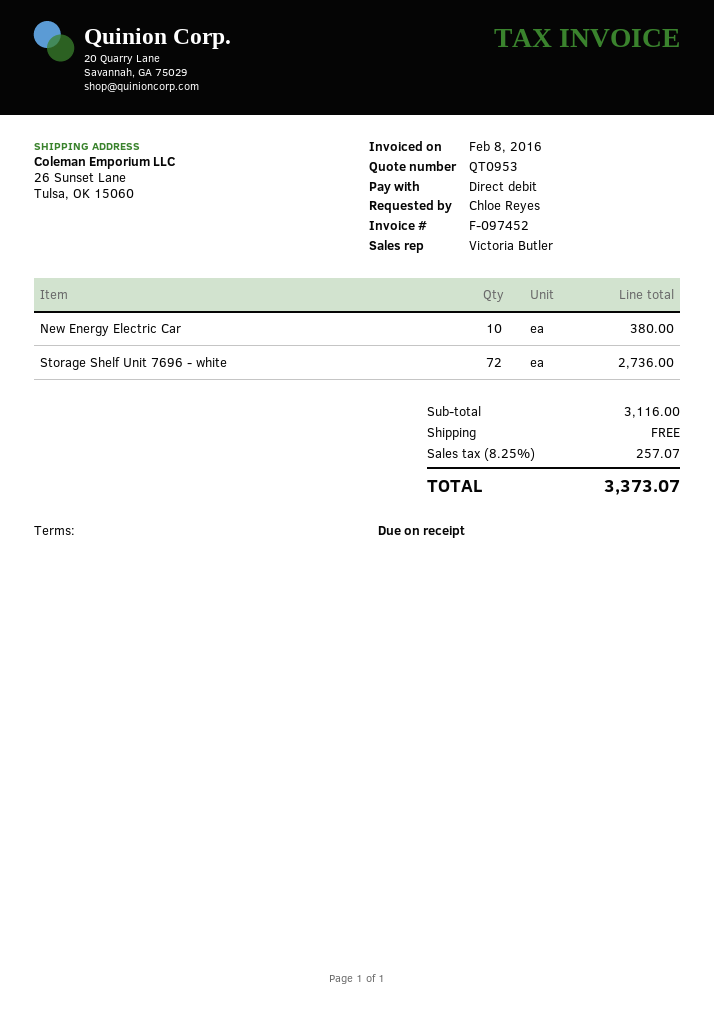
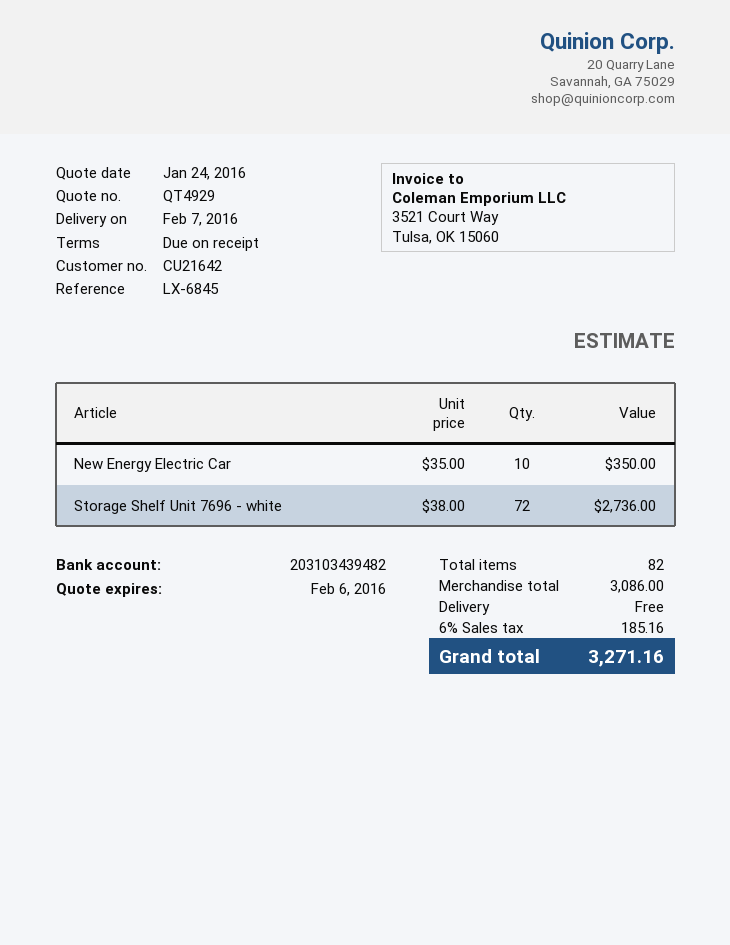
quote number: QT0953 -> QT4929
New Energy Electric Car: 10 for 380.00 -> 10 for 350.00
subtotal: 3116.00 -> 3086.00
tax: 8.25% = 257.07 -> 6% = 185.16
total: 3373.07 -> 3271.16

